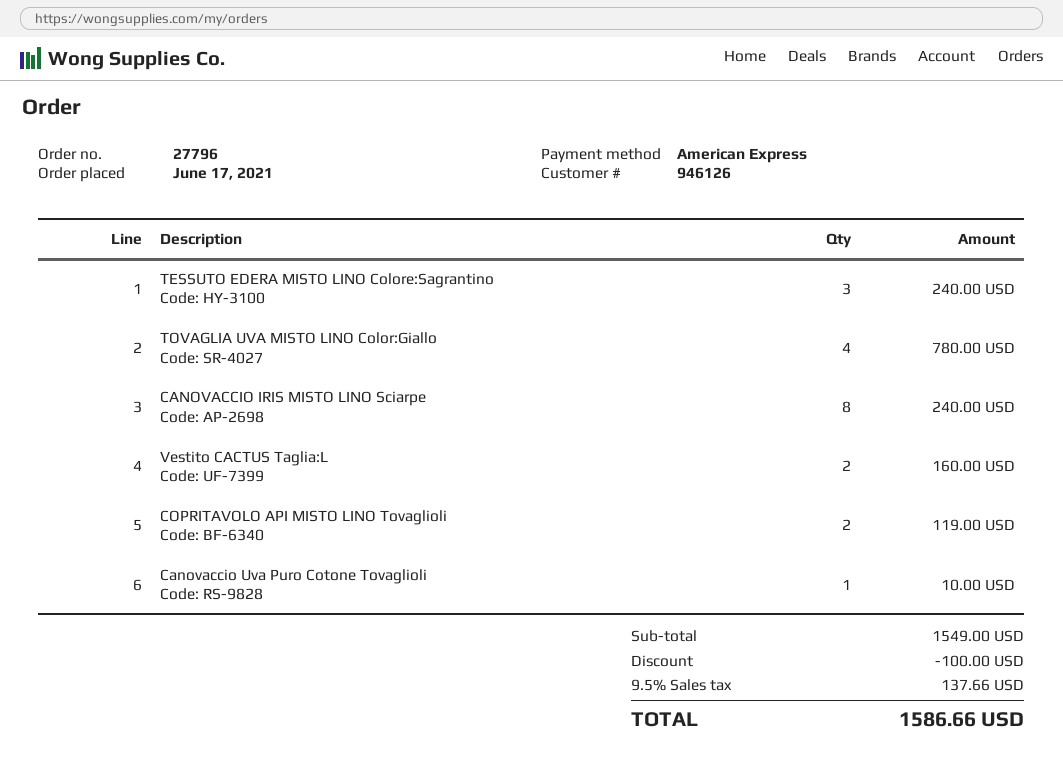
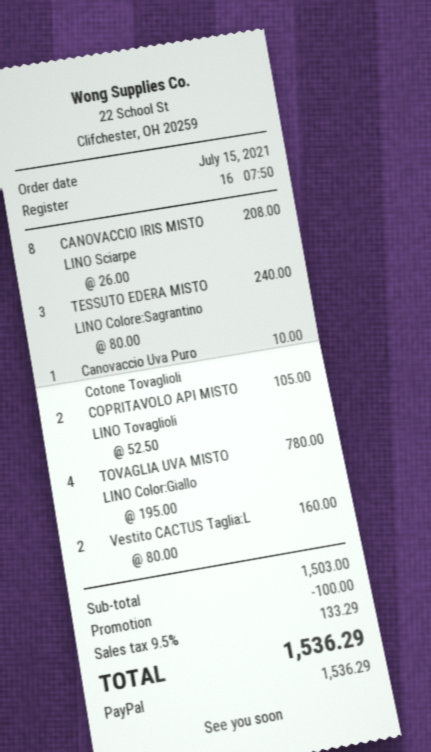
order date: 2021-06-17 -> 2021-07-15
payment method: American Express -> PayPal
CANOVACCIO IRIS MISTO LINO Sciarpe: 8 for 240.00 -> 8 for 208.00
COPRITAVOLO API MISTO LINO Tovaglioli: 2 for 119.00 -> 2 for 105.00
subtotal: 1549.00 -> 1503.00
tax: 9.5% = 137.66 -> 9.5% = 133.29
total: 1586.66 -> 1536.29

